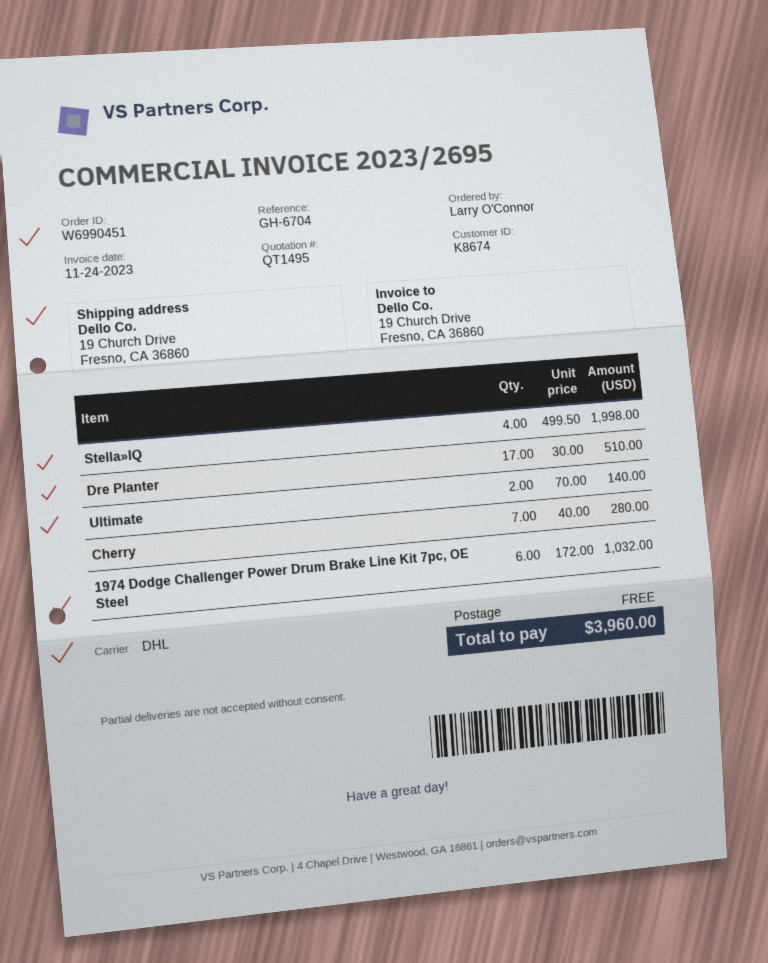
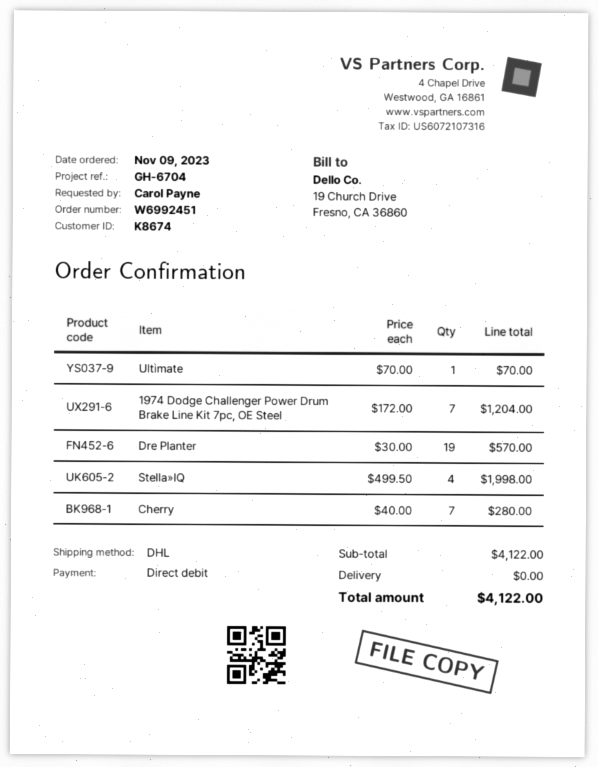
order number: W6990451 -> W6992451
ordered by: Larry O'Connor -> Carol Payne
Dre Planter: 17 x 30.00 = 510.00 -> 19 x 30.00 = 570.00
Ultimate: 2 x 70.00 = 140.00 -> 1 x 70.00 = 70.00
1974 Dodge Challenger Power Drum Brake Line Kit 7pc, OE Steel: 6 x 172.00 = 1032.00 -> 7 x 172.00 = 1204.00
total: 3960.00 -> 4122.00

